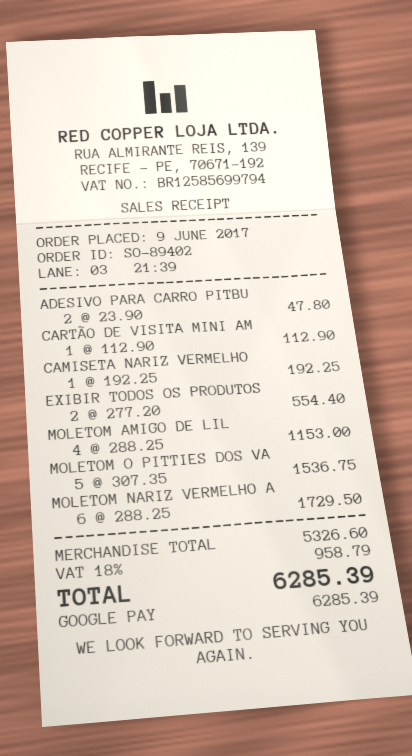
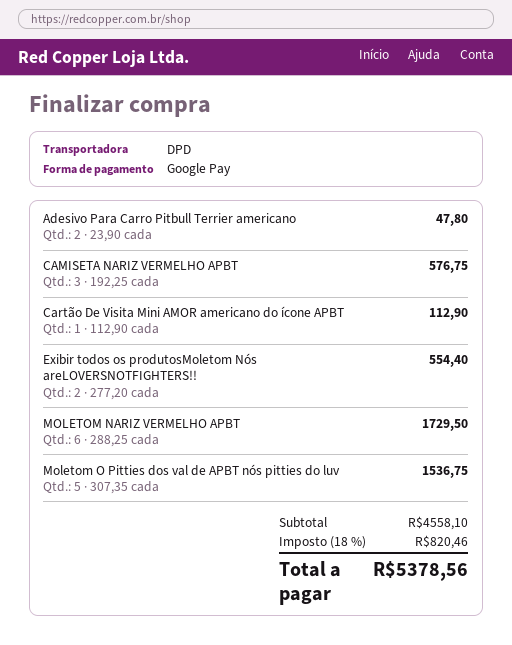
CAMISETA NARIZ VERMELHO: 1 x 192.25 = 192.25 -> 3 x 192.25 = 576.75
MOLETOM AMIGO DE LIL: 4 x 288.25 = 1153.00 -> none
subtotal: 5326.60 -> 4558.10
tax: 18% = 958.79 -> 18% = 820.46
total: 6285.39 -> 5378.56

